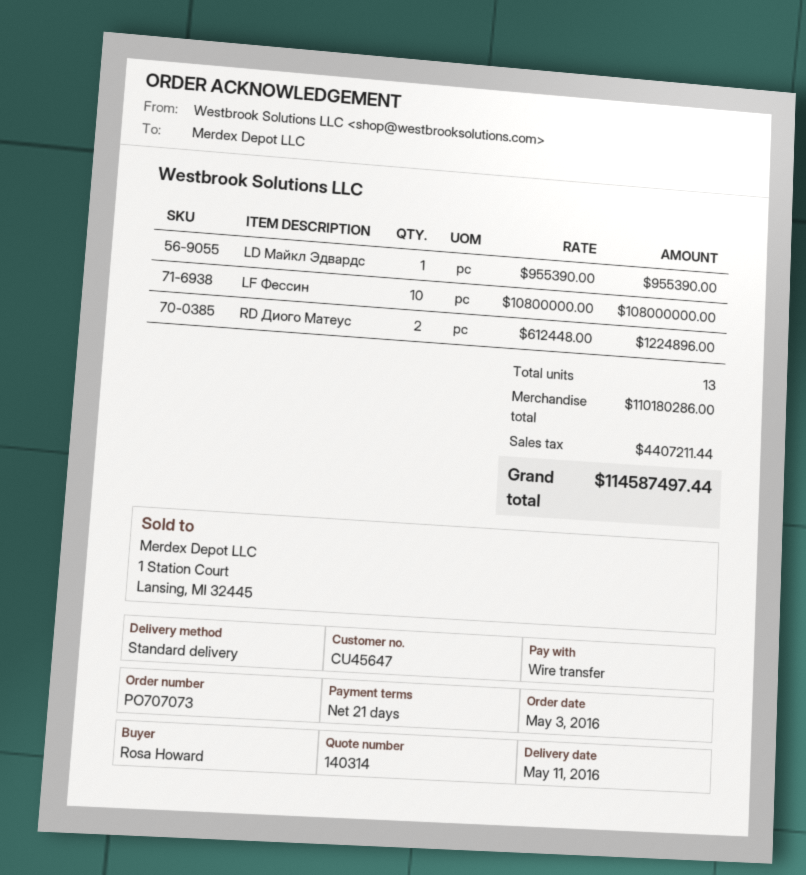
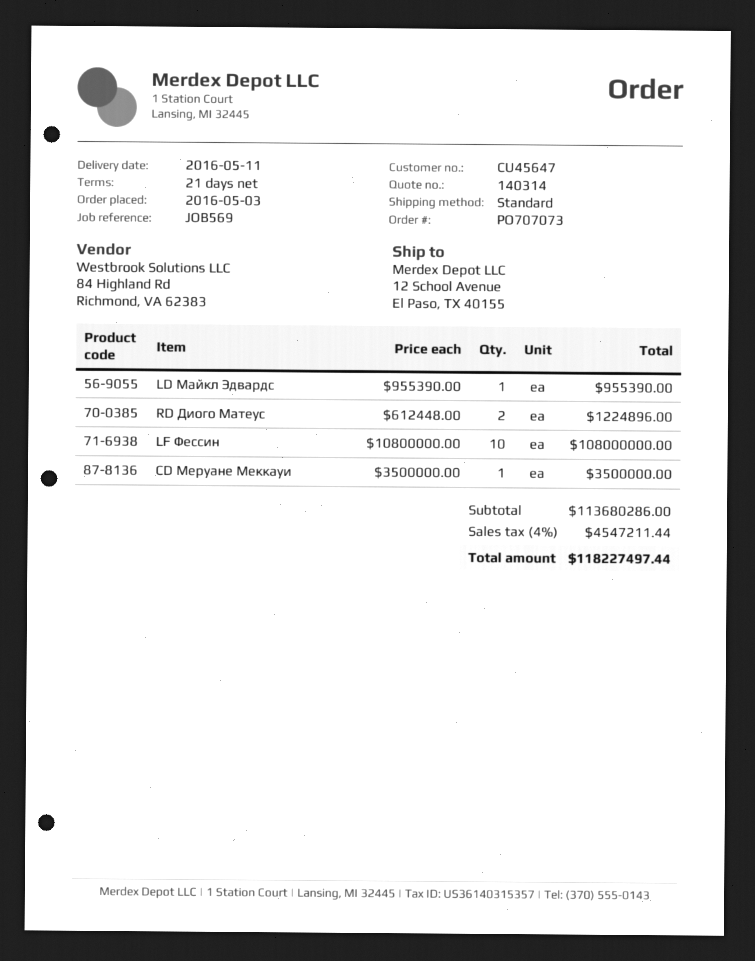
CD Меруане Меккауи: none -> 1 x 3500000.00 = 3500000.00
subtotal: 110180286.00 -> 113680286.00
tax: 4407211.44 -> 4547211.44
total: 114587497.44 -> 118227497.44

